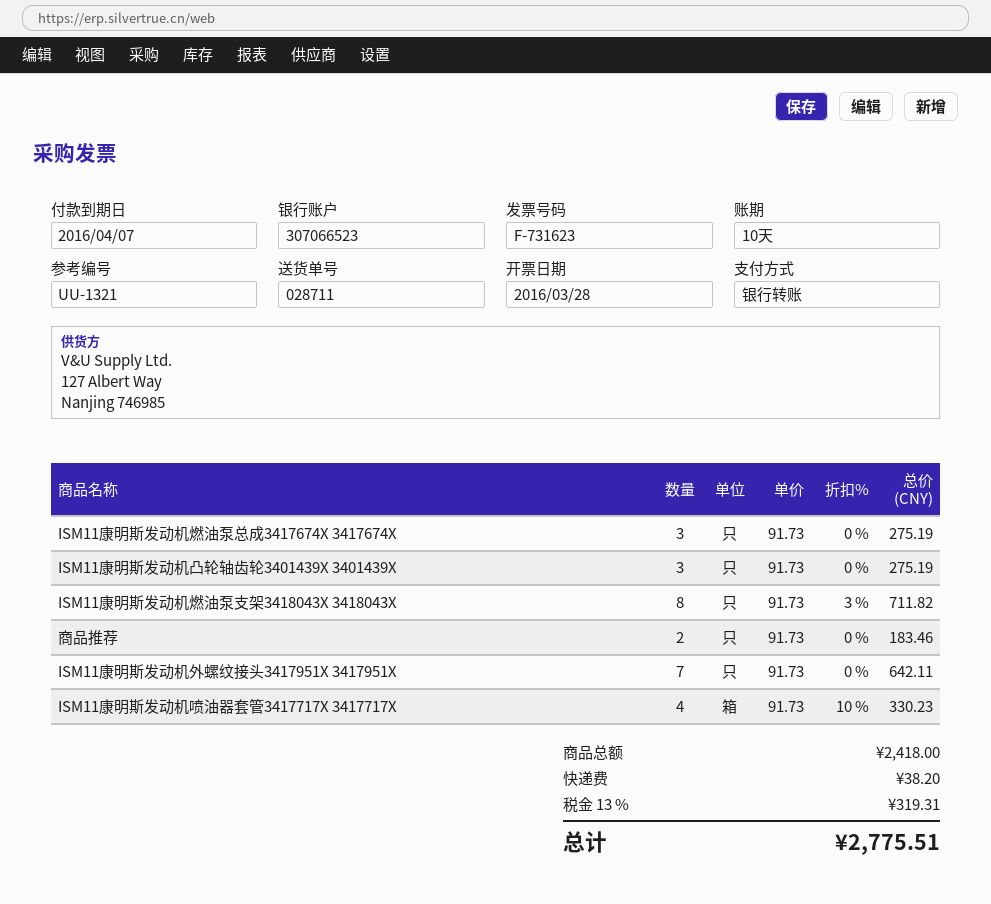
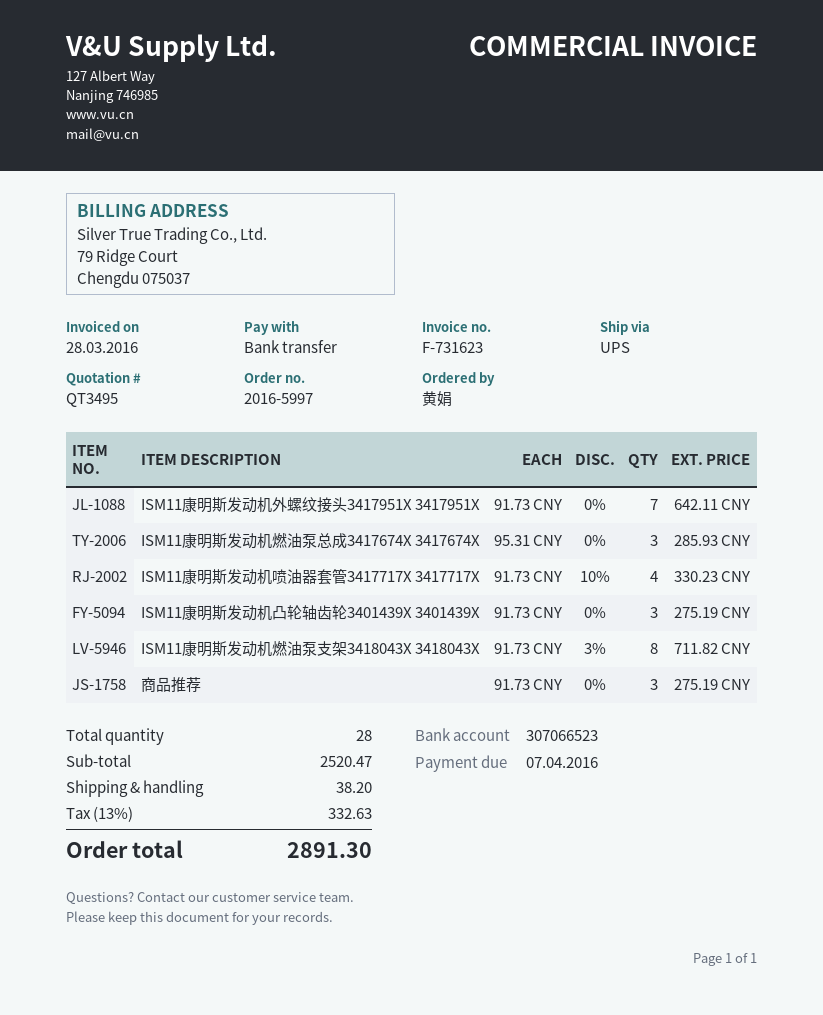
ISM11康明斯发动机燃油泵总成3417674X 3417674X: 3 x 91.73 = 275.19 -> 3 x 95.31 = 285.93
商品推荐: 2 x 91.73 = 183.46 -> 3 x 91.73 = 275.19
subtotal: 2418.00 -> 2520.47
tax: 13% = 319.31 -> 13% = 332.63
total: 2775.51 -> 2891.30

